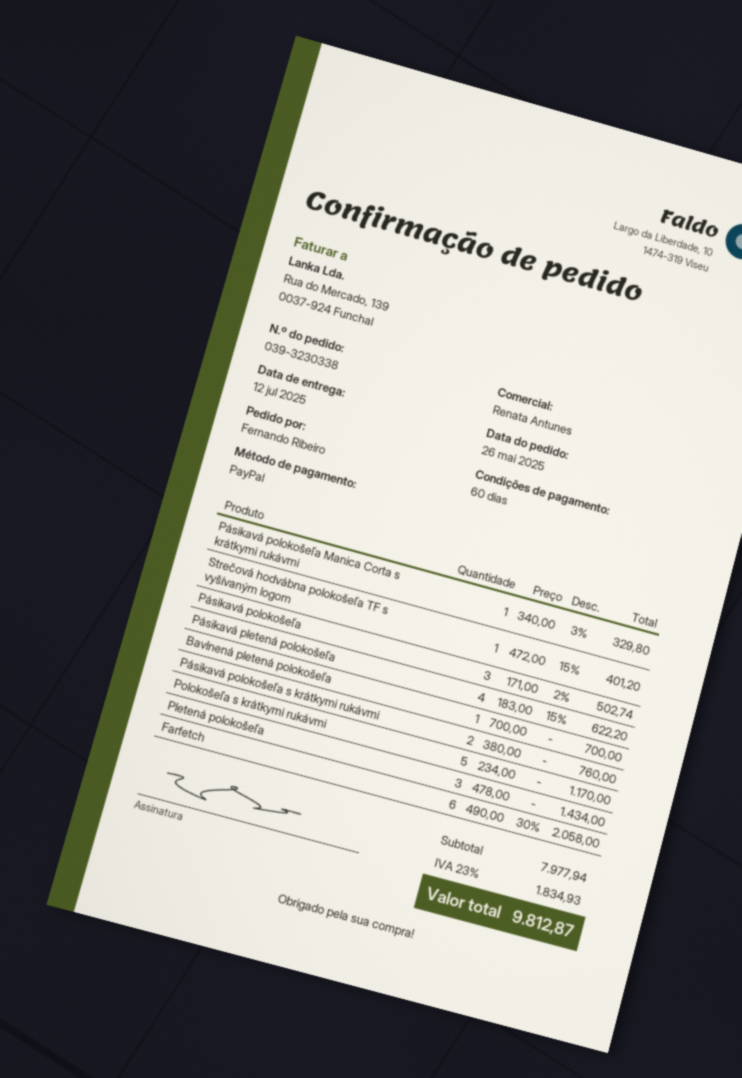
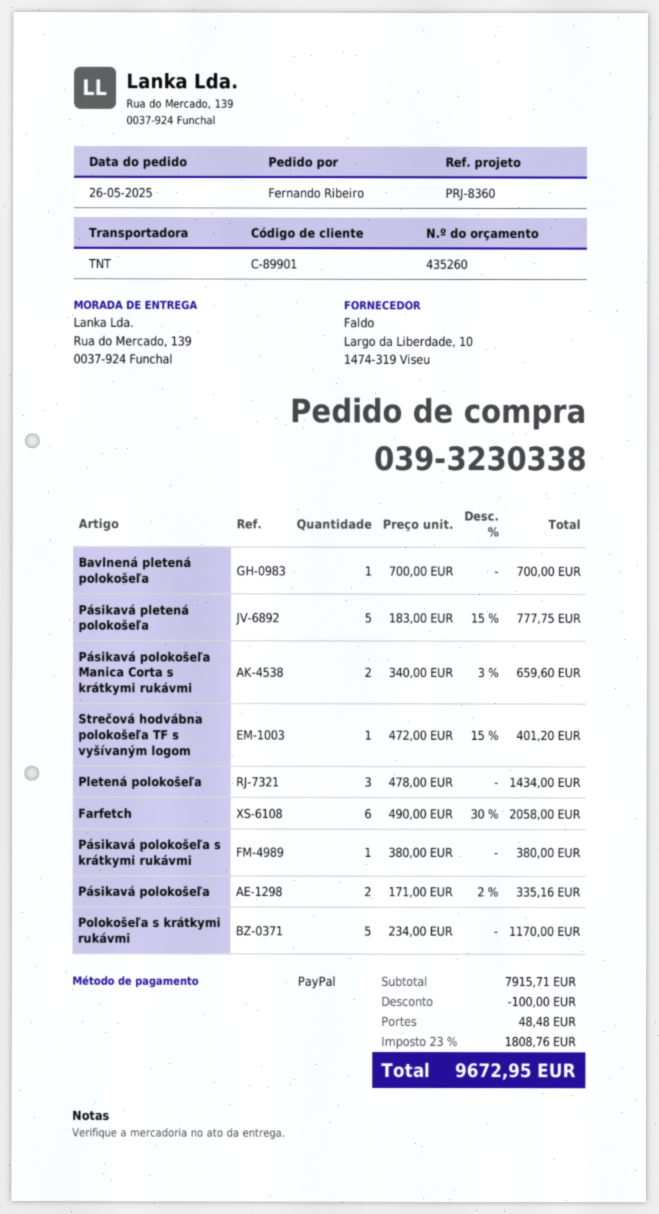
Pásikavá polokošeľa Manica Corta s krátkymi rukávmi: 1 x 340.00 - 3% = 329.80 -> 2 x 340.00 - 3% = 659.60
Pásikavá polokošeľa: 3 x 171.00 - 2% = 502.74 -> 2 x 171.00 - 2% = 335.16
Pásikavá pletená polokošeľa: 4 x 183.00 - 15% = 622.20 -> 5 x 183.00 - 15% = 777.75
Pásikavá polokošeľa s krátkymi rukávmi: 2 x 380.00 = 760.00 -> 1 x 380.00 = 380.00
subtotal: 7977.94 -> 7915.71
discount: none -> 100.00
shipping: none -> 48.48
tax: 23% = 1834.93 -> 23% = 1808.76
total: 9812.87 -> 9672.95

